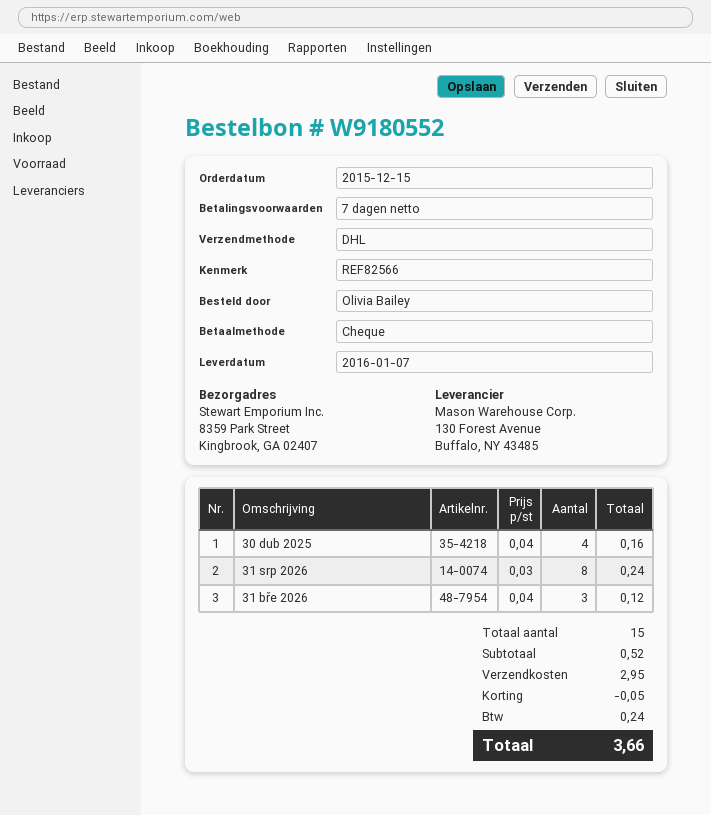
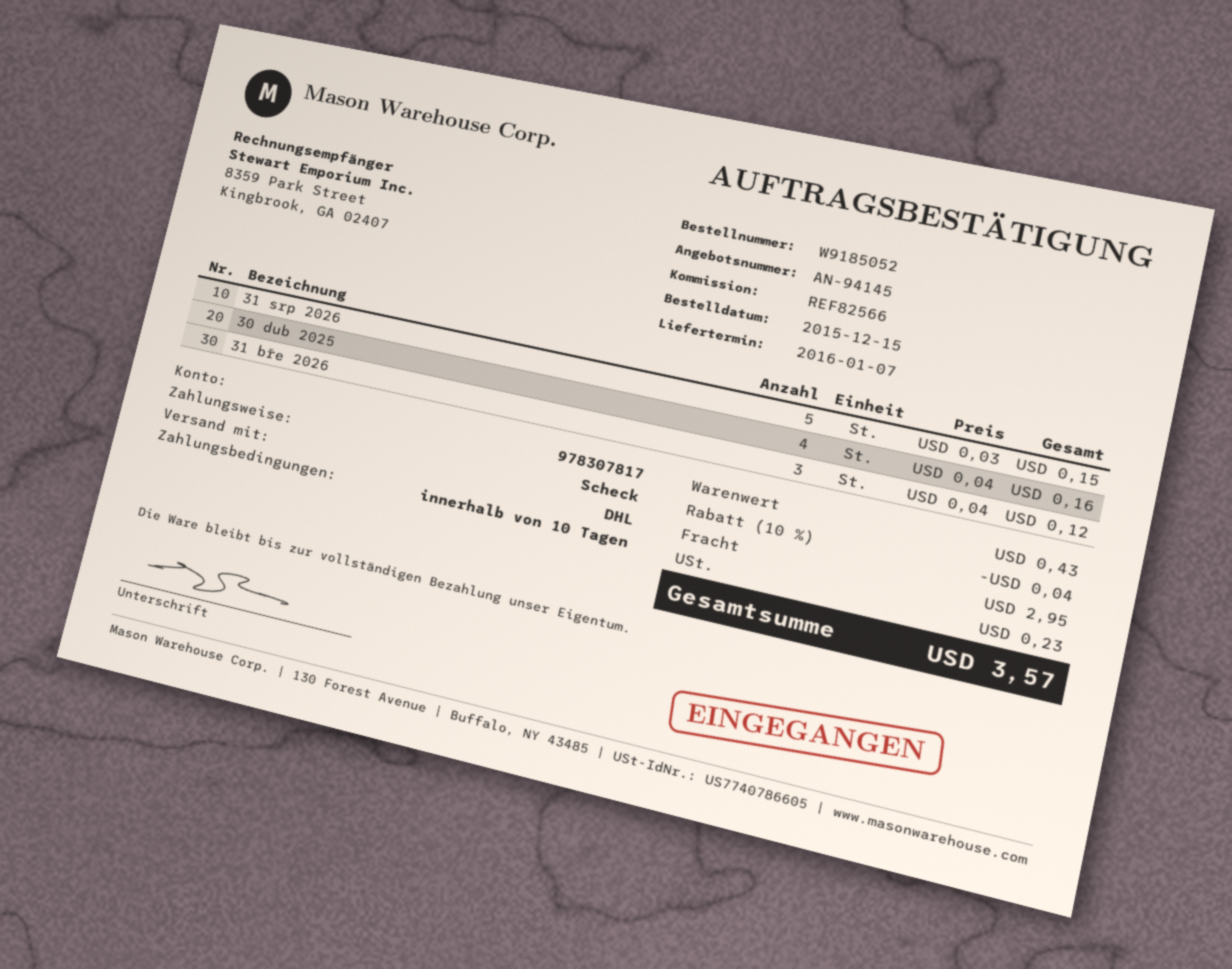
order number: W9180552 -> W9185052
payment terms: 7 days -> 10 days
31 srp 2026: 8 x 0.03 = 0.24 -> 5 x 0.03 = 0.15
subtotal: 0.52 -> 0.43
discount: 0.05 -> 0.04
tax: 0.24 -> 0.23
total: 3.66 -> 3.57

